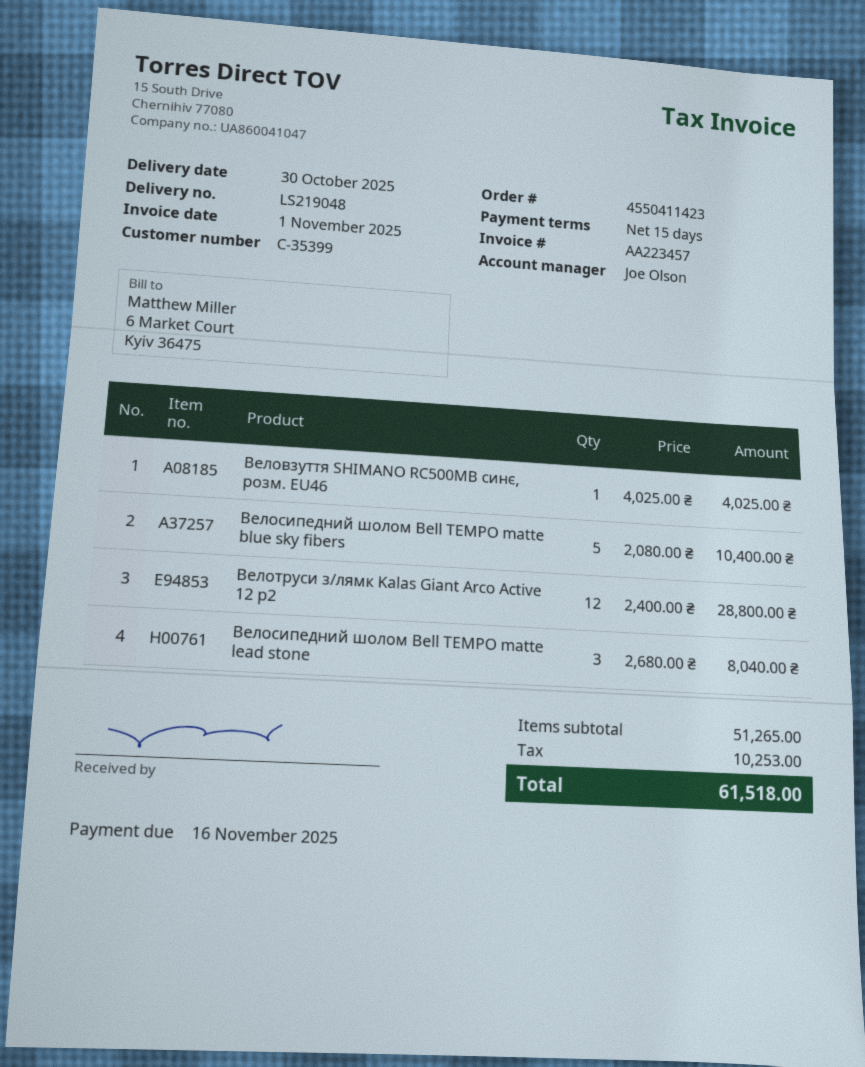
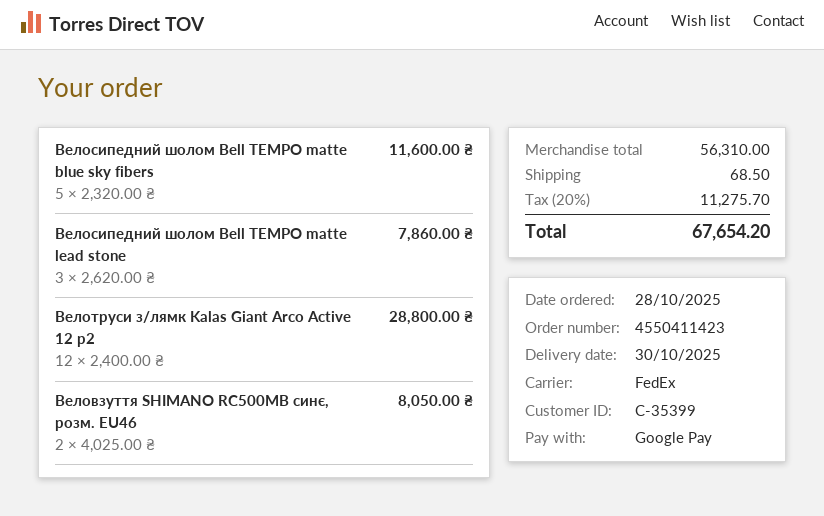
Веловзуття SHIMANO RC500MB синє, розм. EU46: 1 x 4025.00 = 4025.00 -> 2 x 4025.00 = 8050.00
Велосипедний шолом Bell TEMPO matte blue sky fibers: 5 x 2080.00 = 10400.00 -> 5 x 2320.00 = 11600.00
Велосипедний шолом Bell TEMPO matte lead stone: 3 x 2680.00 = 8040.00 -> 3 x 2620.00 = 7860.00
subtotal: 51265.00 -> 56310.00
shipping: none -> 68.50
tax: 10253.00 -> 11275.70
total: 61518.00 -> 67654.20

